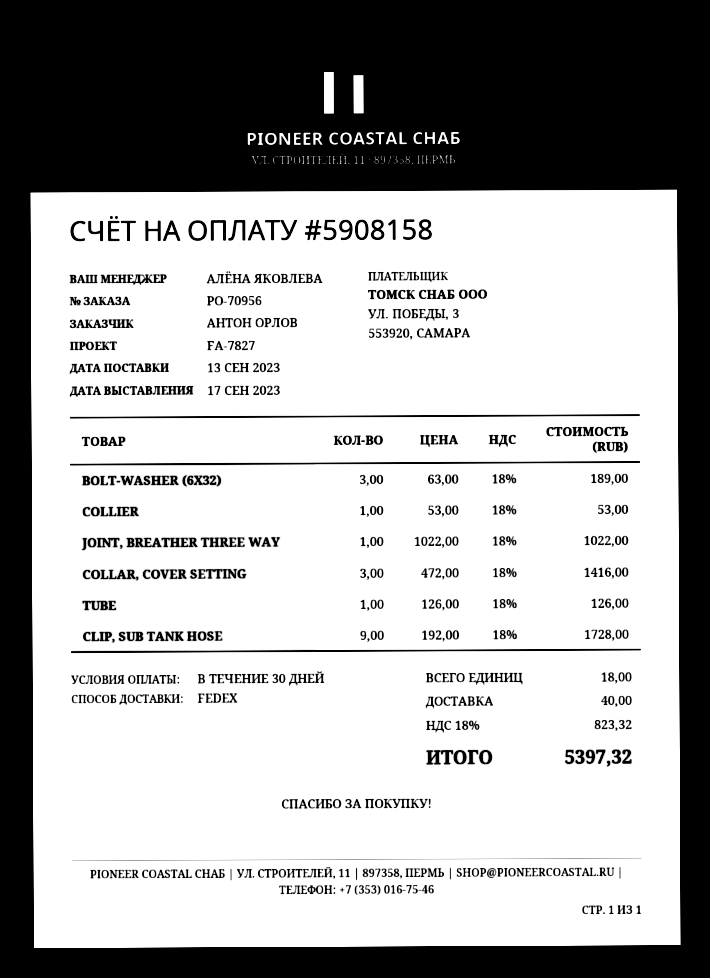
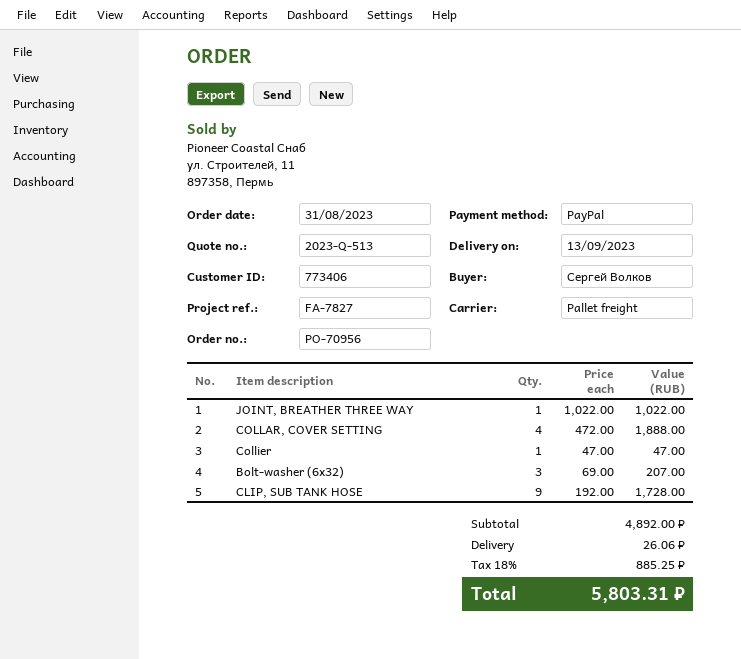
ordered by: АНТОН ОРЛОВ -> Сергей Волков
shipping method: FedEx -> pallet freight
BOLT-WASHER (6X32): 3 x 63.00 = 189.00 -> 3 x 69.00 = 207.00
COLLIER: 1 x 53.00 = 53.00 -> 1 x 47.00 = 47.00
COLLAR, COVER SETTING: 3 x 472.00 = 1416.00 -> 4 x 472.00 = 1888.00
TUBE: 1 x 126.00 = 126.00 -> none
shipping: 40.00 -> 26.06
tax: 18% = 823.32 -> 18% = 885.25
total: 5397.32 -> 5803.31

